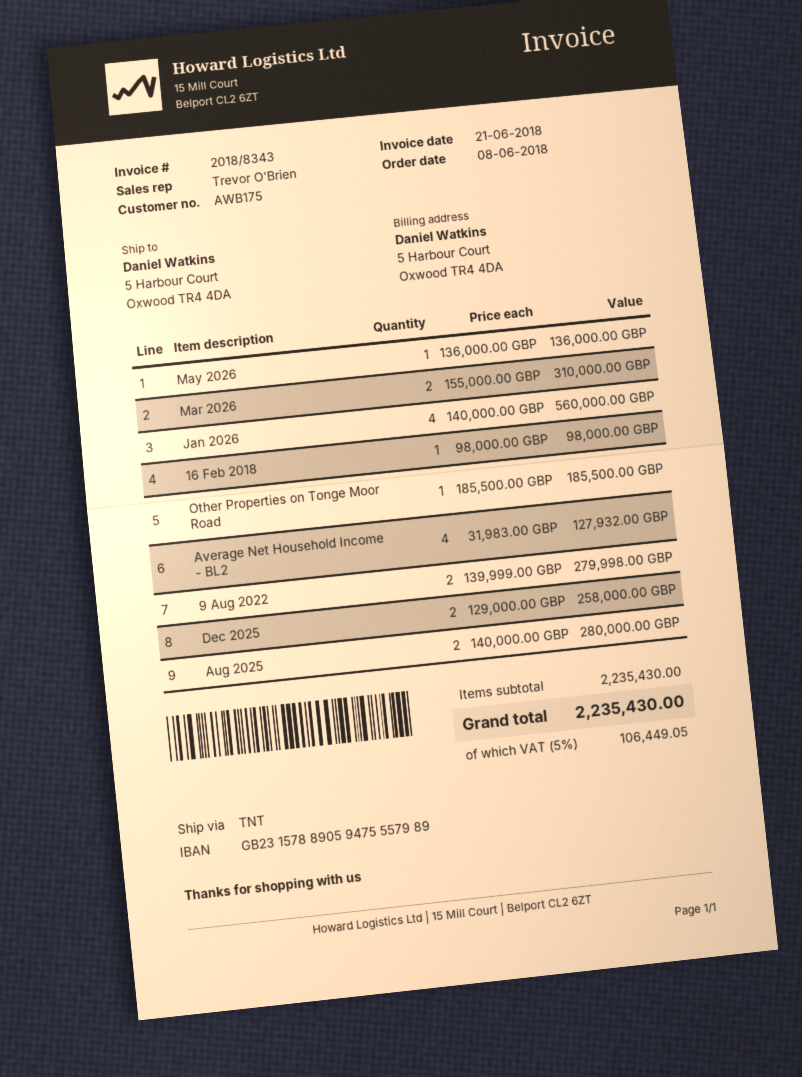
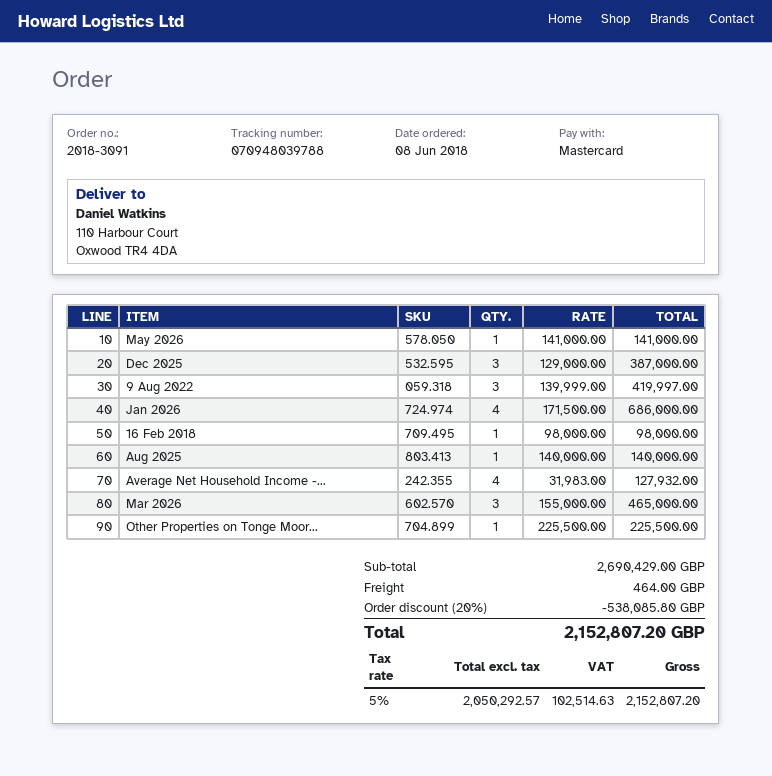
ship to: 5 Harbour Court, Oxwood TR4 4DA -> 110 Harbour Court, Oxwood TR4 4DA
May 2026: 1 x 136000.00 = 136000.00 -> 1 x 141000.00 = 141000.00
Mar 2026: 2 x 155000.00 = 310000.00 -> 3 x 155000.00 = 465000.00
Jan 2026: 4 x 140000.00 = 560000.00 -> 4 x 171500.00 = 686000.00
Other Properties on Tonge Moor Road: 1 x 185500.00 = 185500.00 -> 1 x 225500.00 = 225500.00
9 Aug 2022: 2 x 139999.00 = 279998.00 -> 3 x 139999.00 = 419997.00
Dec 2025: 2 x 129000.00 = 258000.00 -> 3 x 129000.00 = 387000.00
Aug 2025: 2 x 140000.00 = 280000.00 -> 1 x 140000.00 = 140000.00
subtotal: 2235430.00 -> 2690429.00
discount: none -> 20% = 538085.80
shipping: none -> 464.00
tax: 5% = 106449.05 -> 5% = 102514.63
total: 2235430.00 -> 2152807.20

